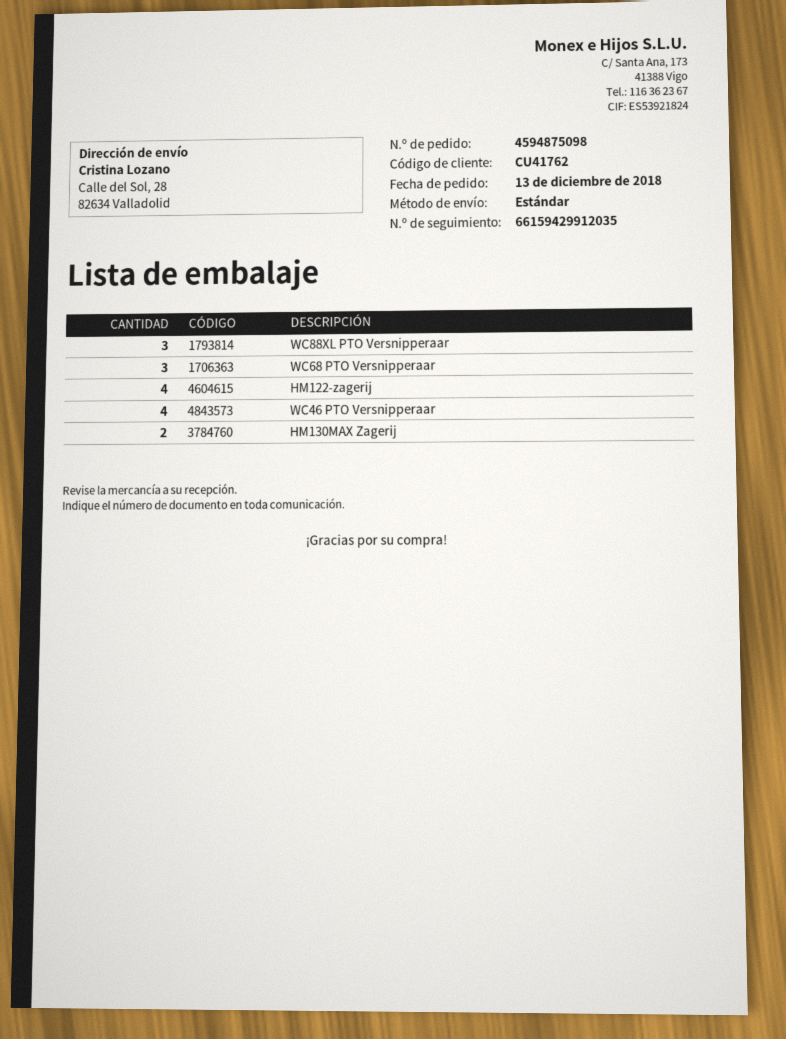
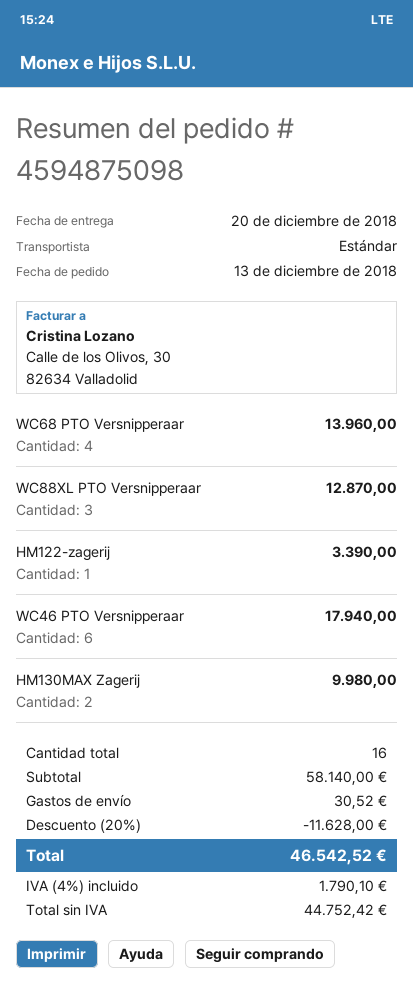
WC68 PTO Versnipperaar: 3 -> 4
HM122-zagerij: 4 -> 1
WC46 PTO Versnipperaar: 4 -> 6

